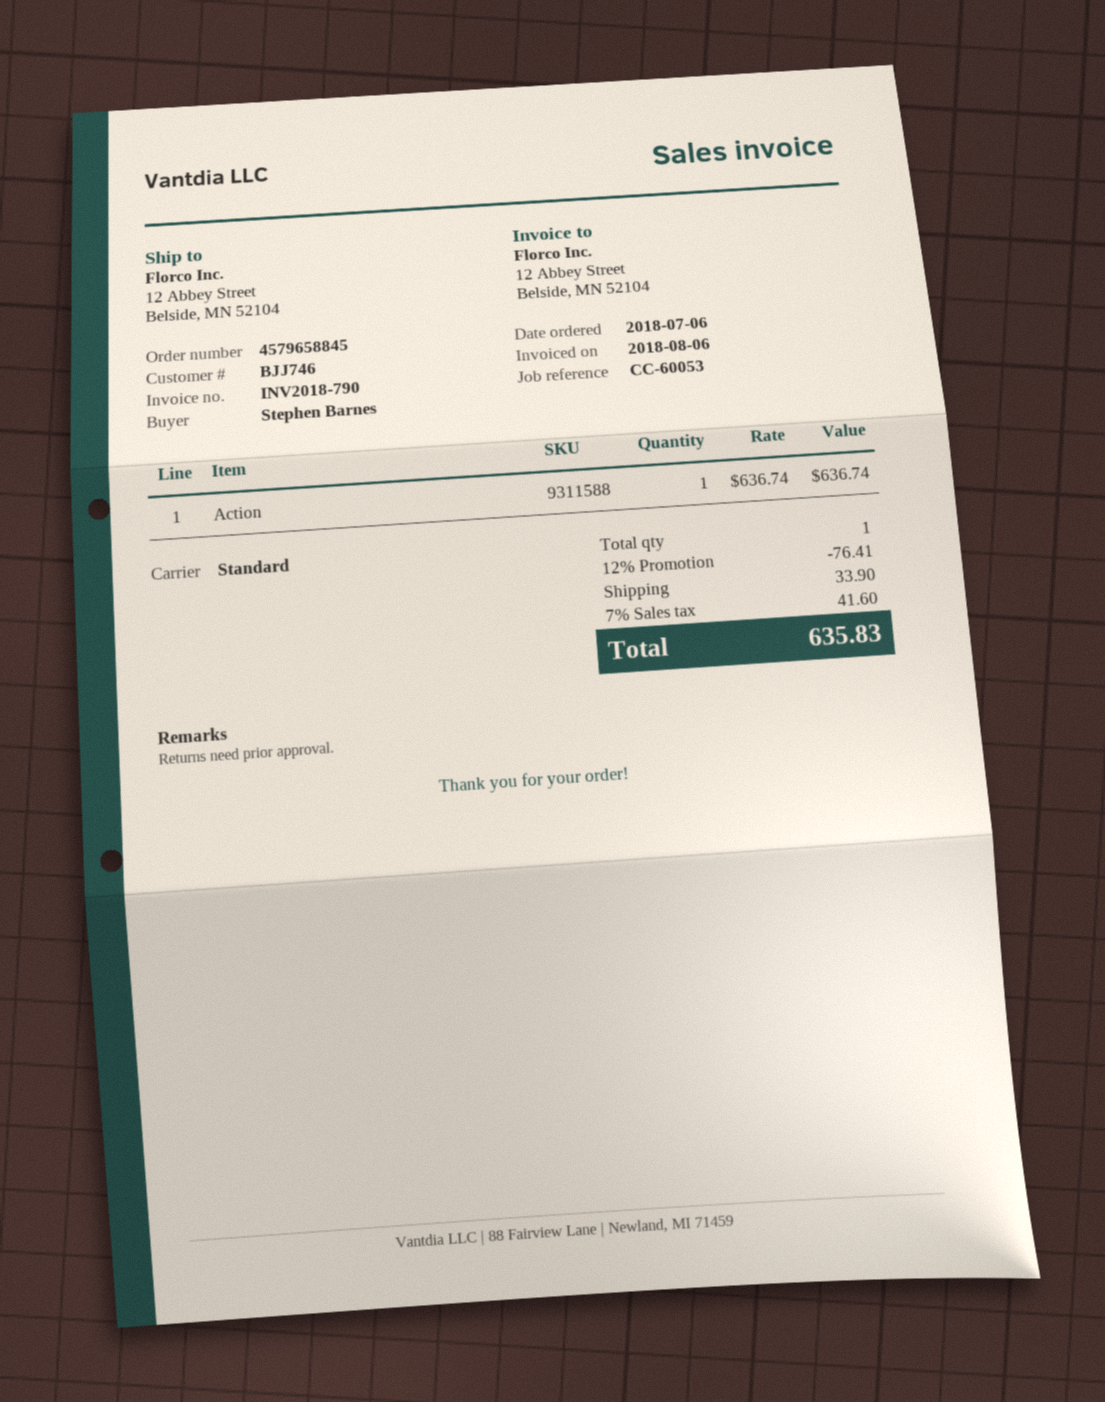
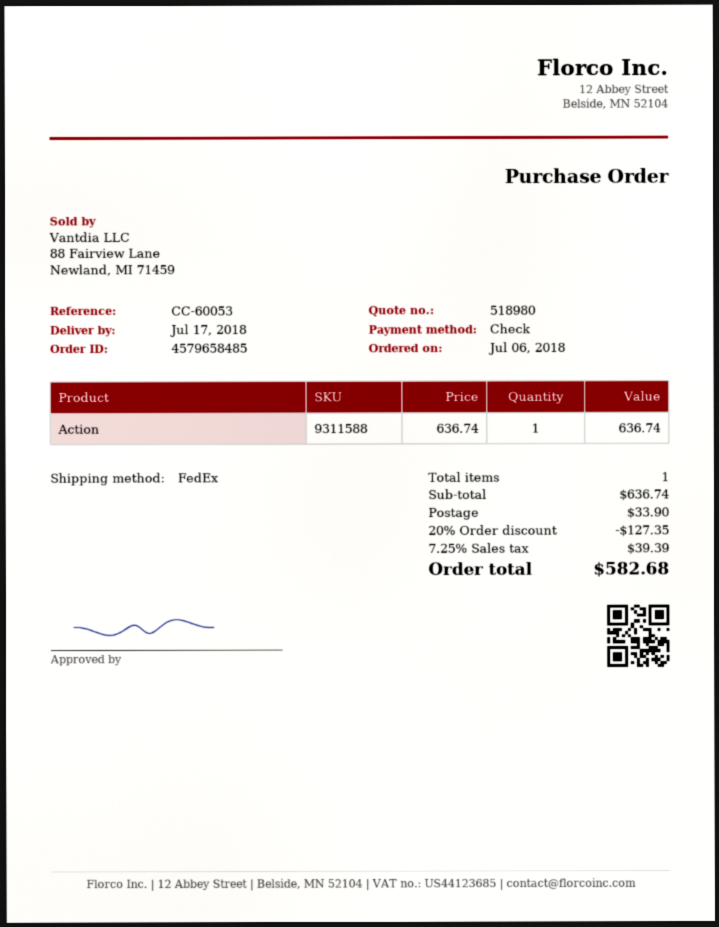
order number: 4579658845 -> 4579658485
shipping method: standard -> FedEx
discount: 12% = 76.41 -> 20% = 127.35
tax: 7% = 41.60 -> 7.25% = 39.39
total: 635.83 -> 582.68

